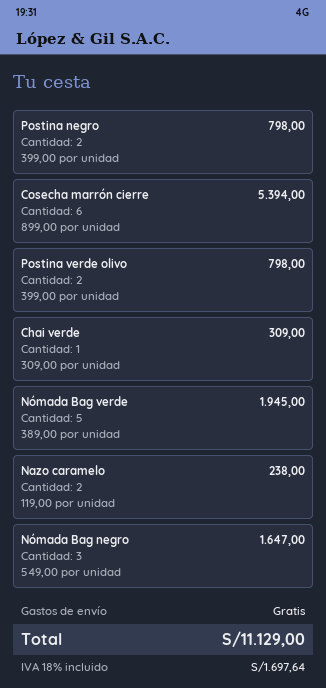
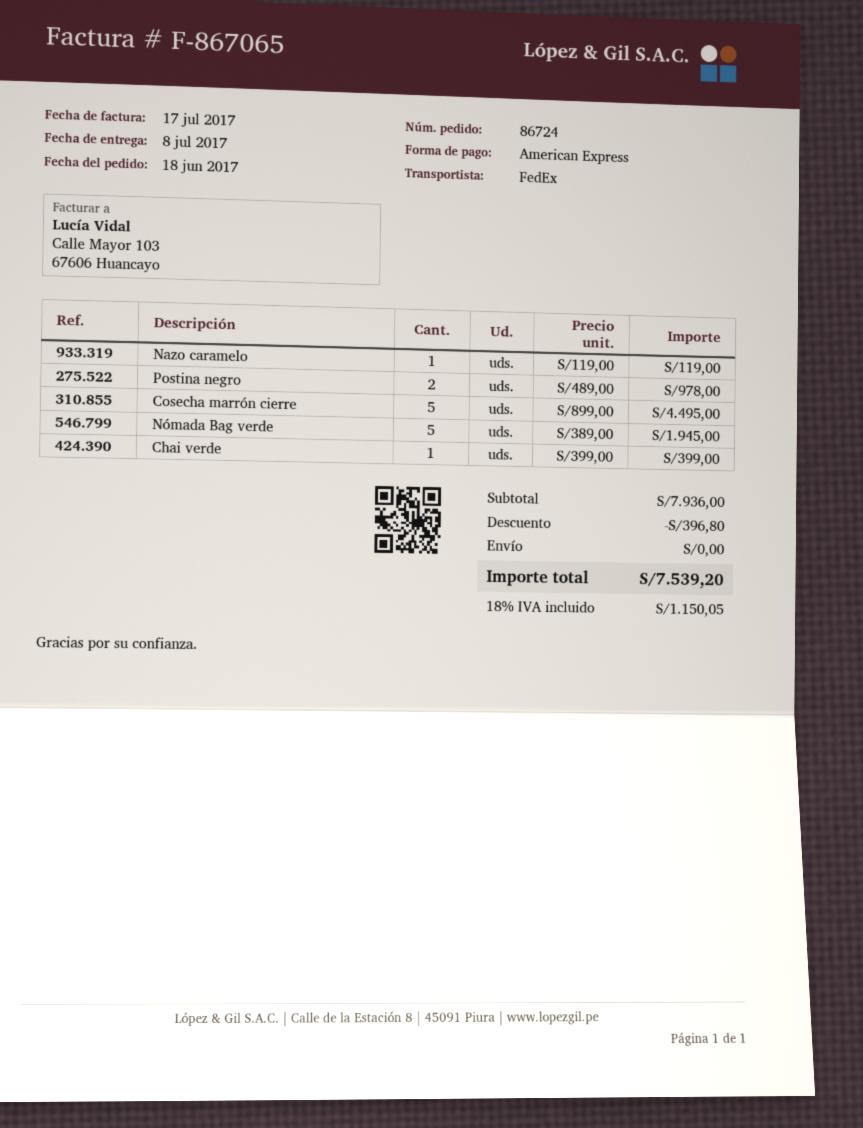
Postina negro: 2 x 399.00 = 798.00 -> 2 x 489.00 = 978.00
Cosecha marrón cierre: 6 x 899.00 = 5394.00 -> 5 x 899.00 = 4495.00
Postina verde olivo: 2 x 399.00 = 798.00 -> none
Chai verde: 1 x 309.00 = 309.00 -> 1 x 399.00 = 399.00
Nazo caramelo: 2 x 119.00 = 238.00 -> 1 x 119.00 = 119.00
Nómada Bag negro: 3 x 549.00 = 1647.00 -> none
discount: none -> 396.80
tax: 18% = 1697.64 -> 18% = 1150.05
total: 11129.00 -> 7539.20

